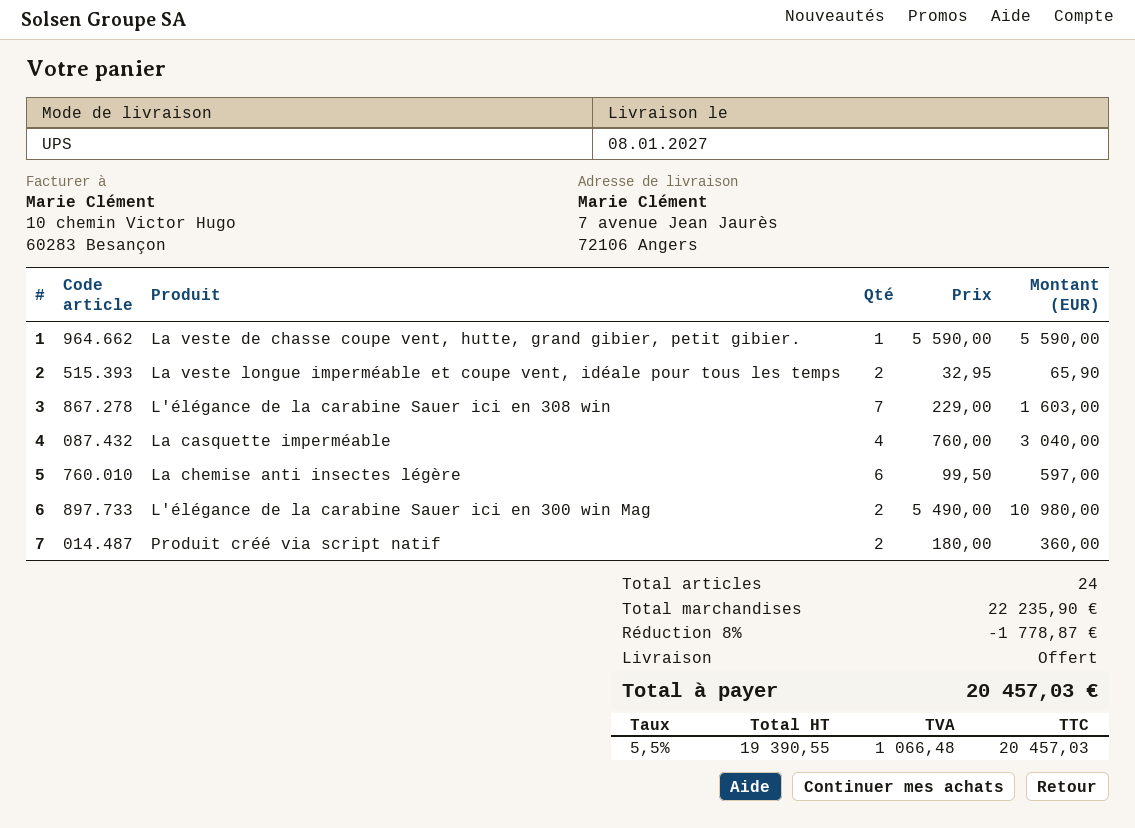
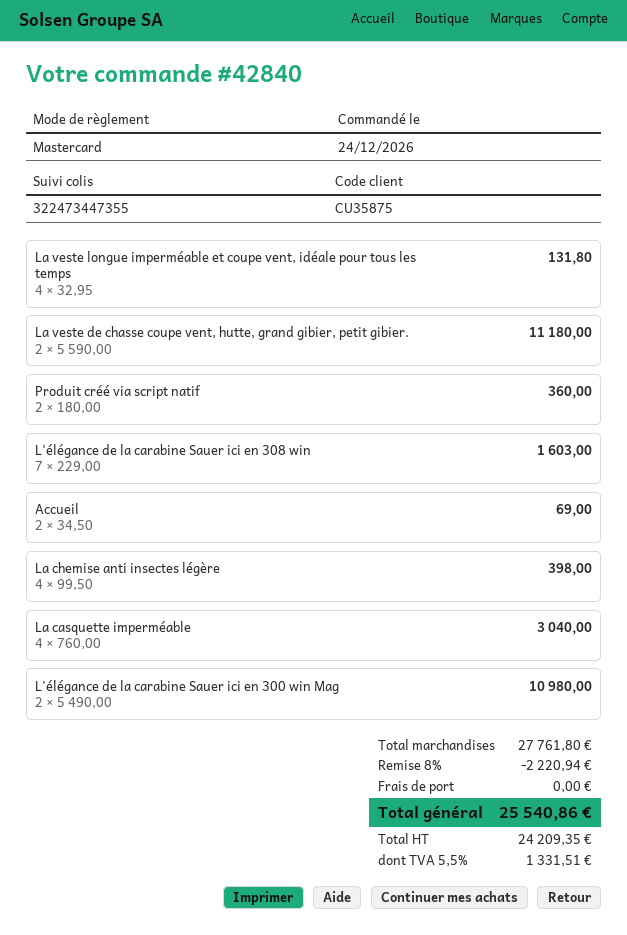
La veste de chasse coupe vent, hutte, grand gibier, petit gibier.: 1 x 5590.00 = 5590.00 -> 2 x 5590.00 = 11180.00
La veste longue imperméable et coupe vent, idéale pour tous les temps: 2 x 32.95 = 65.90 -> 4 x 32.95 = 131.80
La chemise anti insectes légère: 6 x 99.50 = 597.00 -> 4 x 99.50 = 398.00
Accueil: none -> 2 x 34.50 = 69.00
subtotal: 22235.90 -> 27761.80
discount: 8% = 1778.87 -> 8% = 2220.94
net: 19390.55 -> 24209.35
tax: 5.5% = 1066.48 -> 5.5% = 1331.51
total: 20457.03 -> 25540.86

